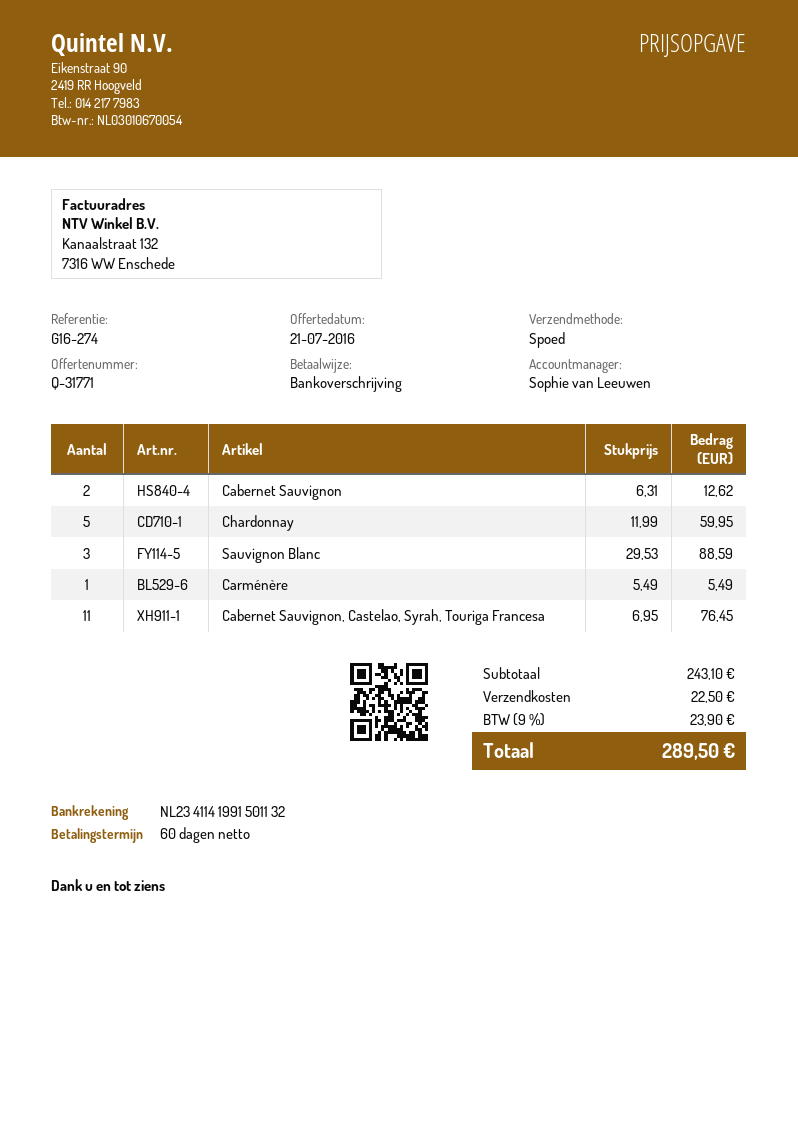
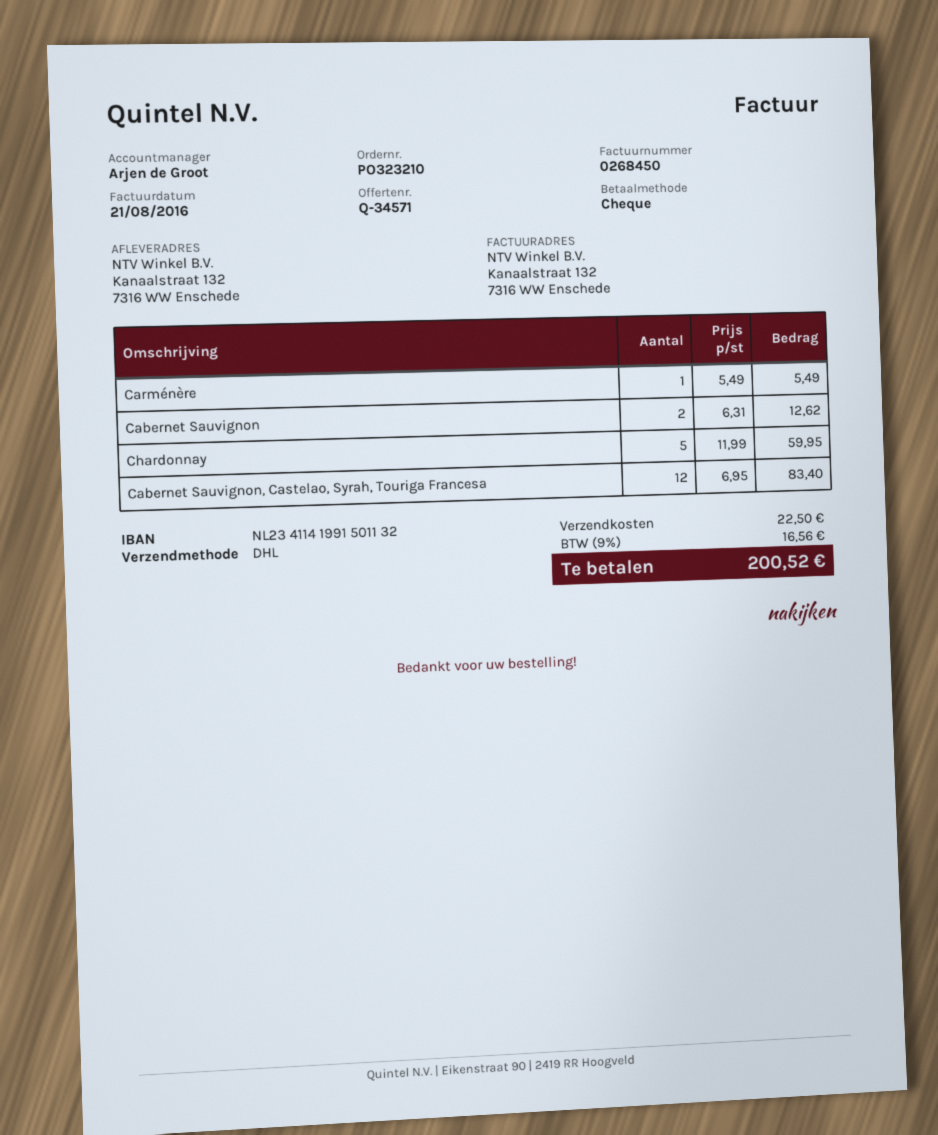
quote number: Q-31771 -> Q-34571
sales rep: Sophie van Leeuwen -> Arjen de Groot
payment method: bank transfer -> cheque
shipping method: express -> DHL
Sauvignon Blanc: 3 x 29.53 = 88.59 -> none
Cabernet Sauvignon, Castelao, Syrah, Touriga Francesa: 11 x 6.95 = 76.45 -> 12 x 6.95 = 83.40
tax: 9% = 23.90 -> 9% = 16.56
total: 289.50 -> 200.52

